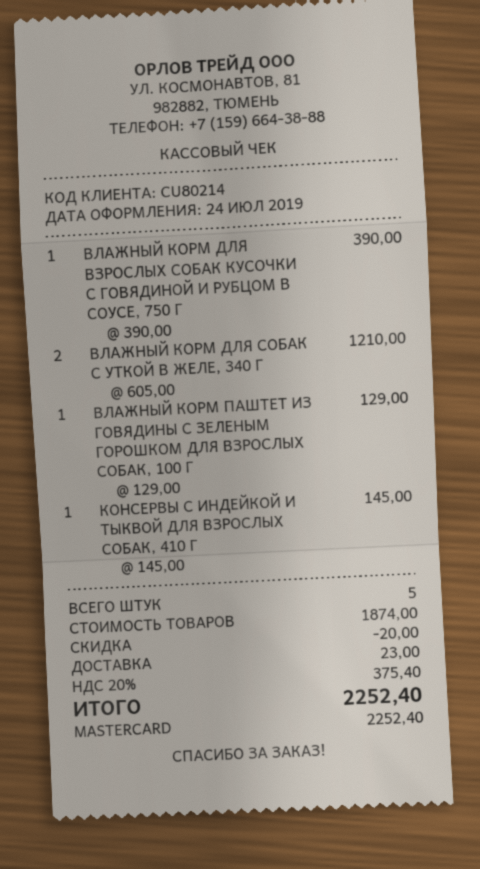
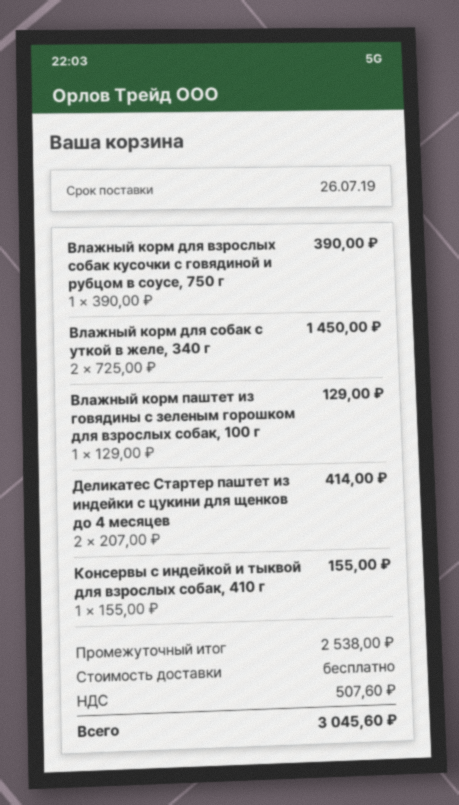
ВЛАЖНЫЙ КОРМ ДЛЯ СОБАК С УТКОЙ В ЖЕЛЕ, 340 Г: 2 x 605.00 = 1210.00 -> 2 x 725.00 = 1450.00
КОНСЕРВЫ С ИНДЕЙКОЙ И ТЫКВОЙ ДЛЯ ВЗРОСЛЫХ СОБАК, 410 Г: 1 x 145.00 = 145.00 -> 1 x 155.00 = 155.00
Деликатес Стартер паштет из индейки с цукини для щенков до 4 месяцев: none -> 2 x 207.00 = 414.00
subtotal: 1874.00 -> 2538.00
discount: 20.00 -> none
shipping: 23.00 -> 0.00
tax: 375.40 -> 507.60
total: 2252.40 -> 3045.60

